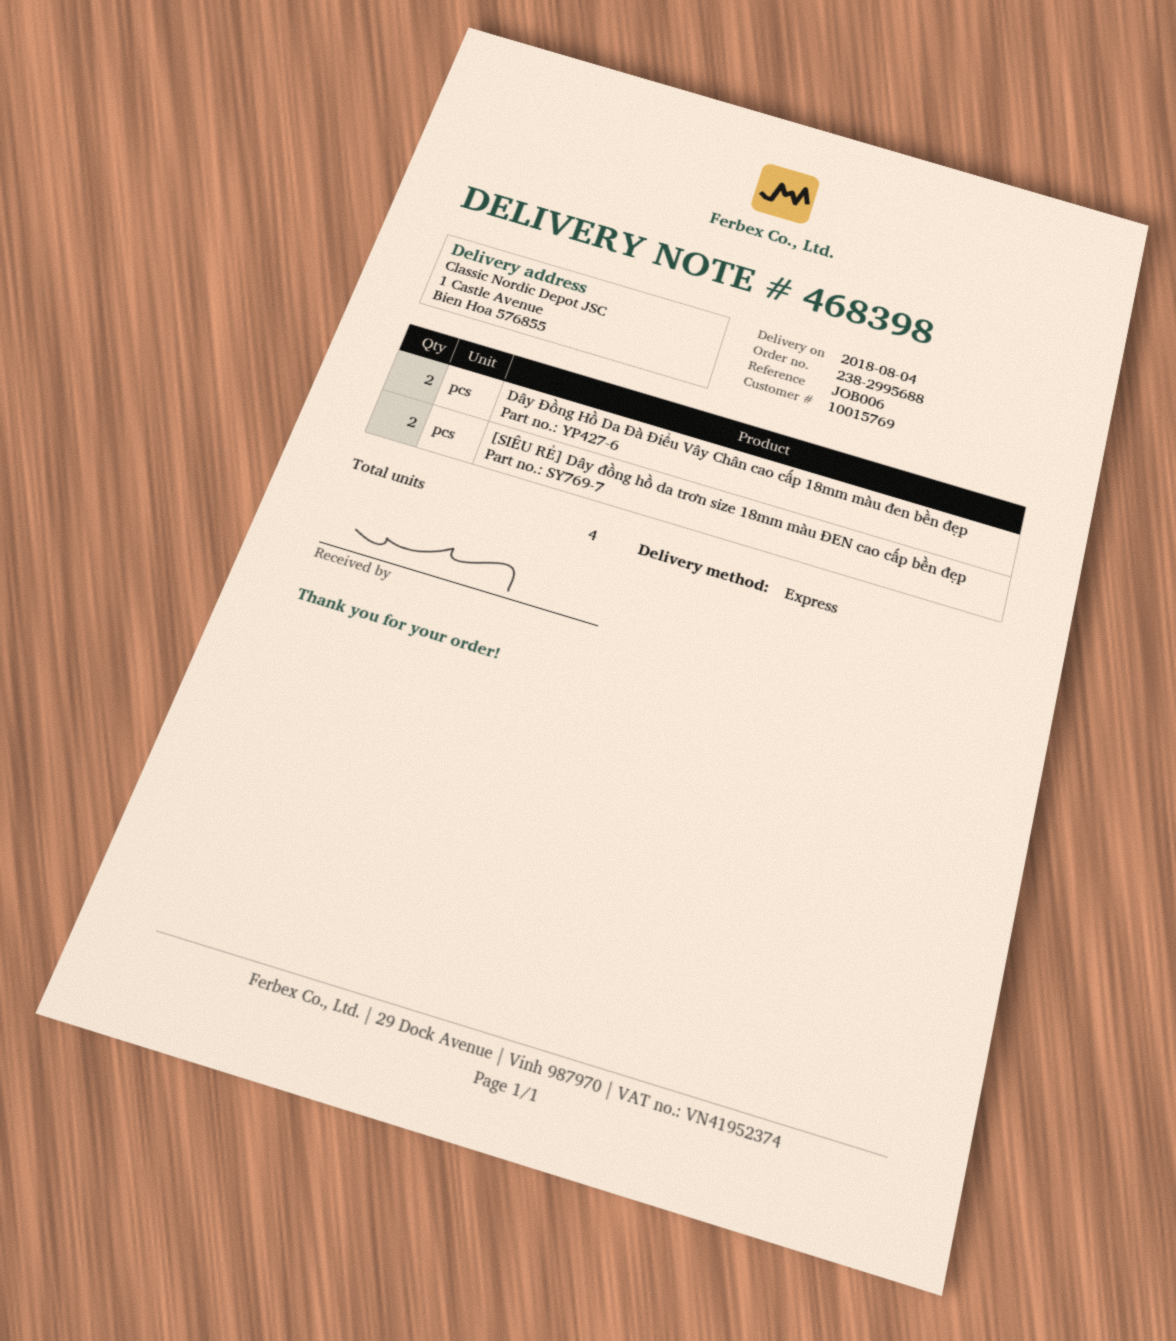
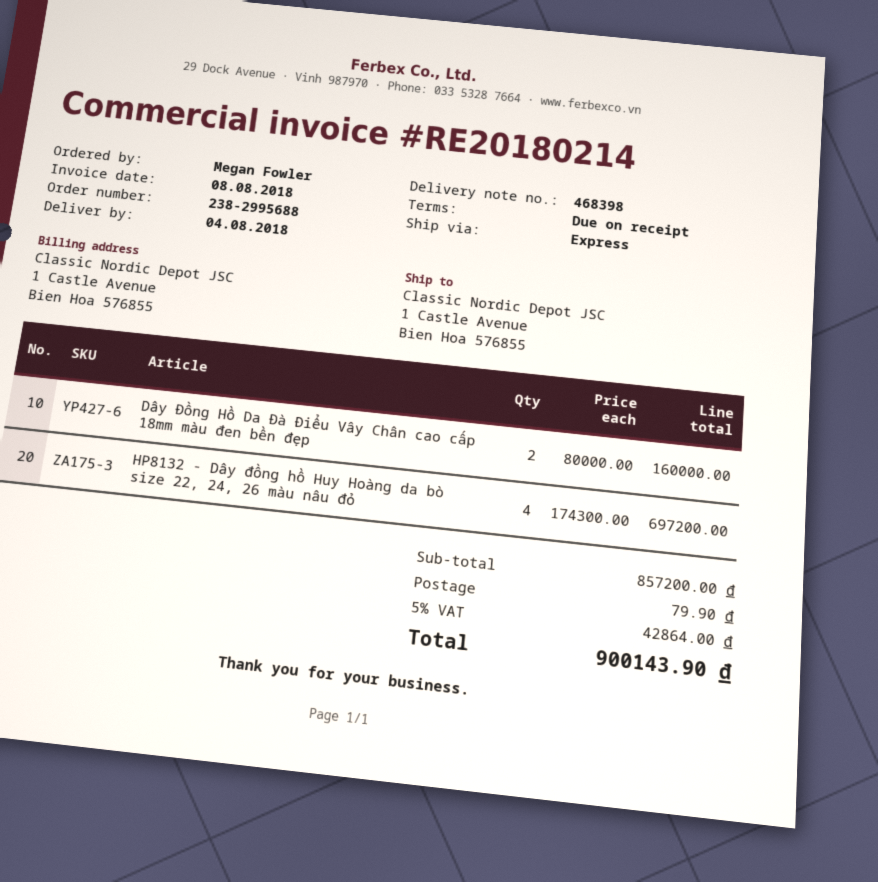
[SIÊU RẺ] Dây đồng hồ da trơn size 18mm màu ĐEN cao cấp bền đẹp: 2 -> none
HP8132 - Dây đồng hồ Huy Hoàng da bò size 22, 24, 26 màu nâu đỏ: none -> 4

